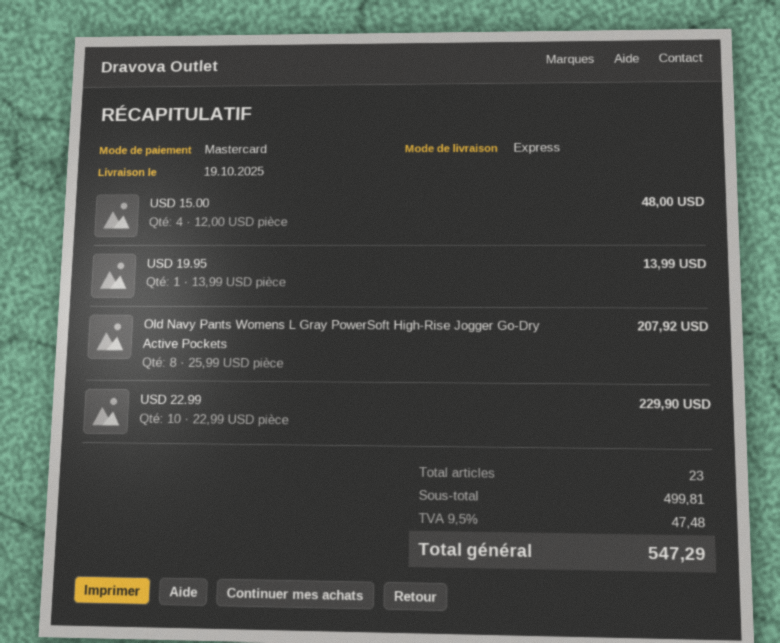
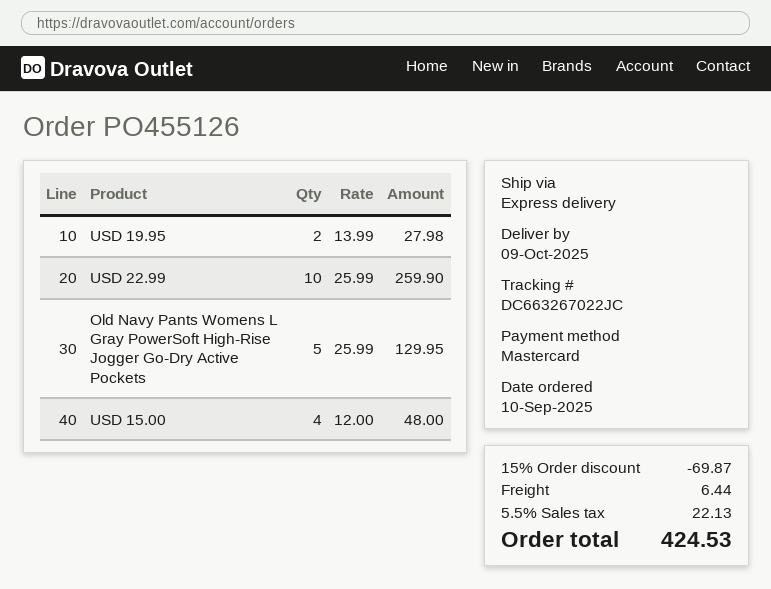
delivery date: 2025-10-19 -> 2025-10-09
USD 19.95: 1 x 13.99 = 13.99 -> 2 x 13.99 = 27.98
Old Navy Pants Womens L Gray PowerSoft High-Rise Jogger Go-Dry Active Pockets: 8 x 25.99 = 207.92 -> 5 x 25.99 = 129.95
USD 22.99: 10 x 22.99 = 229.90 -> 10 x 25.99 = 259.90
discount: none -> 15% = 69.87
shipping: none -> 6.44
tax: 9.5% = 47.48 -> 5.5% = 22.13
total: 547.29 -> 424.53

